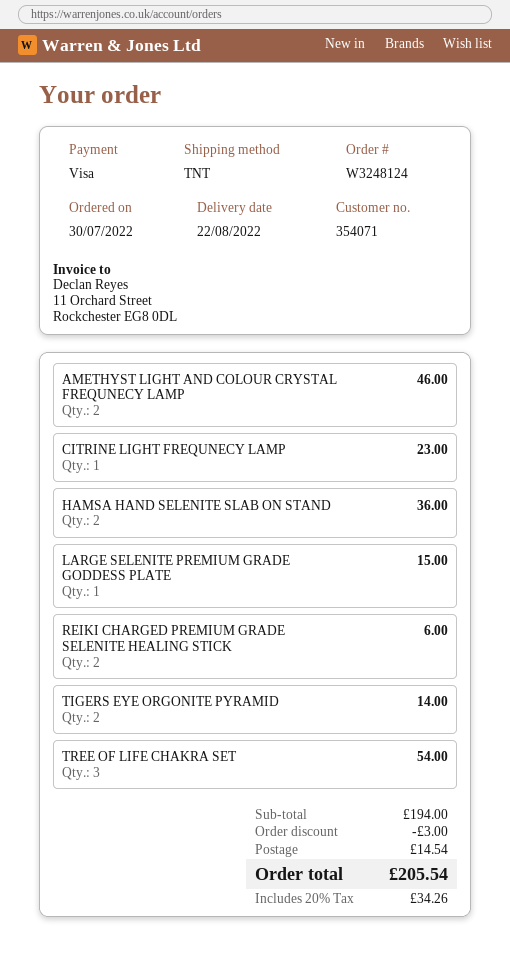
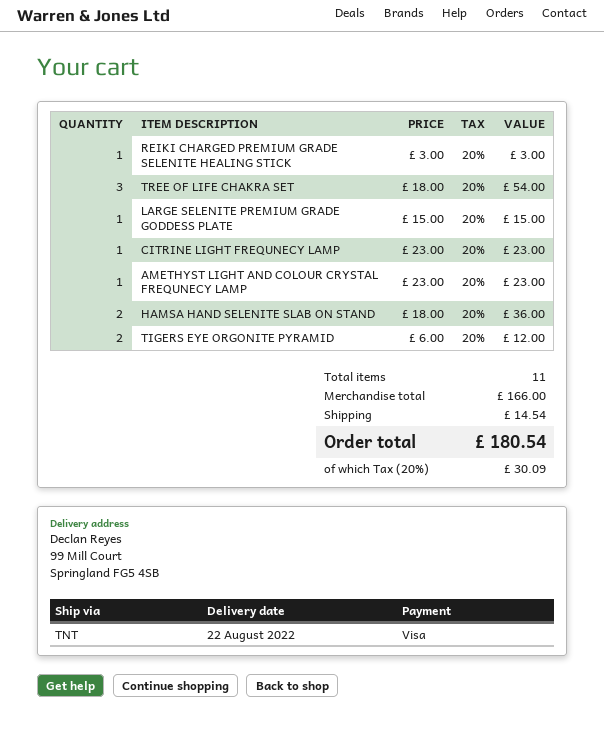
AMETHYST LIGHT AND COLOUR CRYSTAL FREQUNECY LAMP: 2 for 46.00 -> 1 for 23.00
REIKI CHARGED PREMIUM GRADE SELENITE HEALING STICK: 2 for 6.00 -> 1 for 3.00
TIGERS EYE ORGONITE PYRAMID: 2 for 14.00 -> 2 for 12.00
subtotal: 194.00 -> 166.00
discount: 3.00 -> none
tax: 20% = 34.26 -> 20% = 30.09
total: 205.54 -> 180.54

